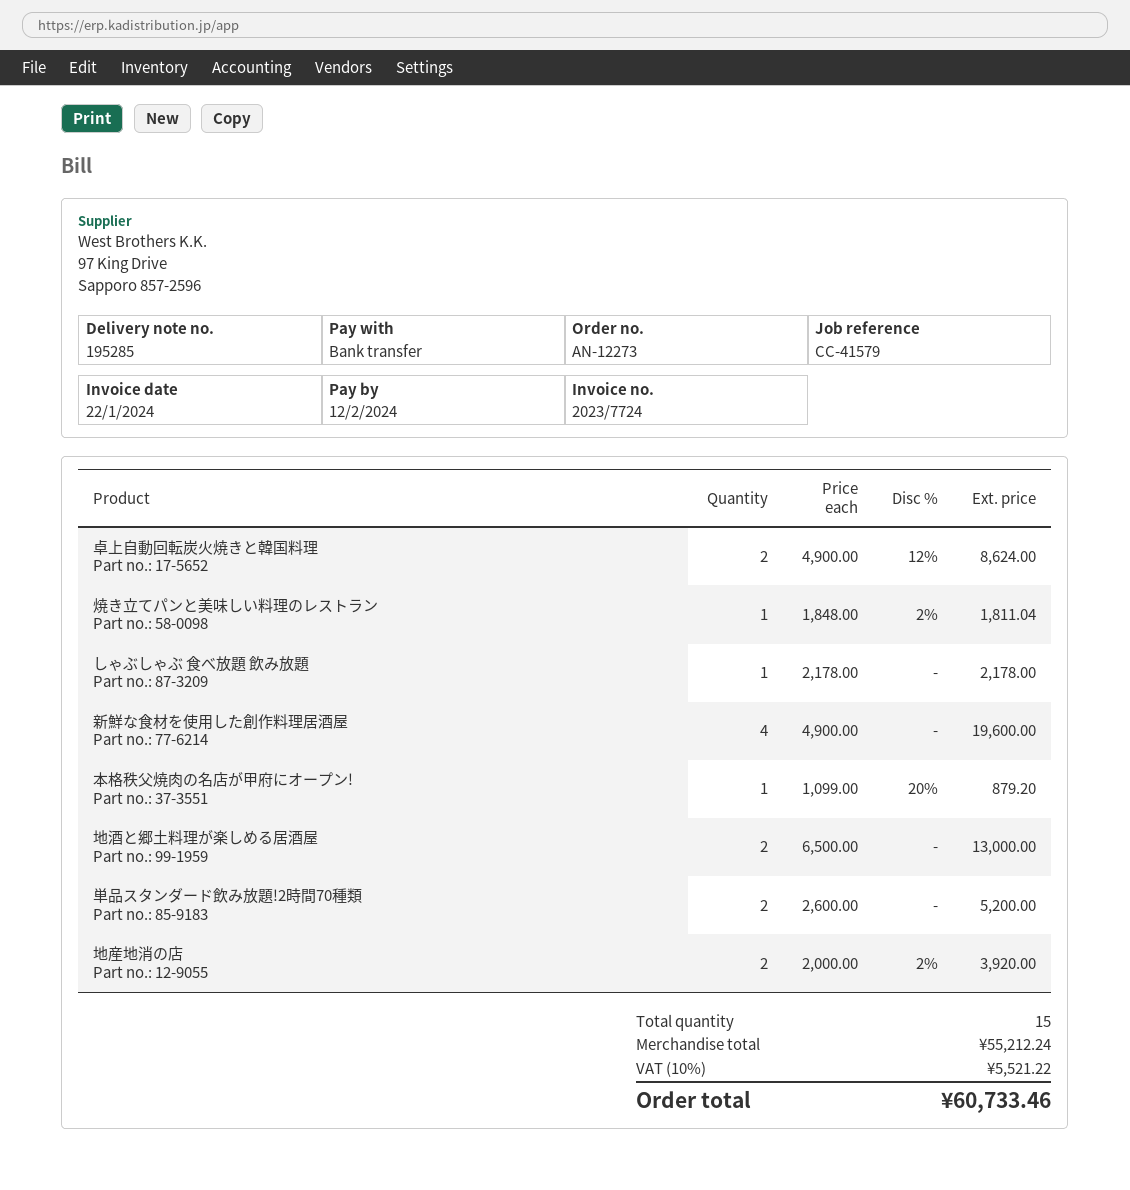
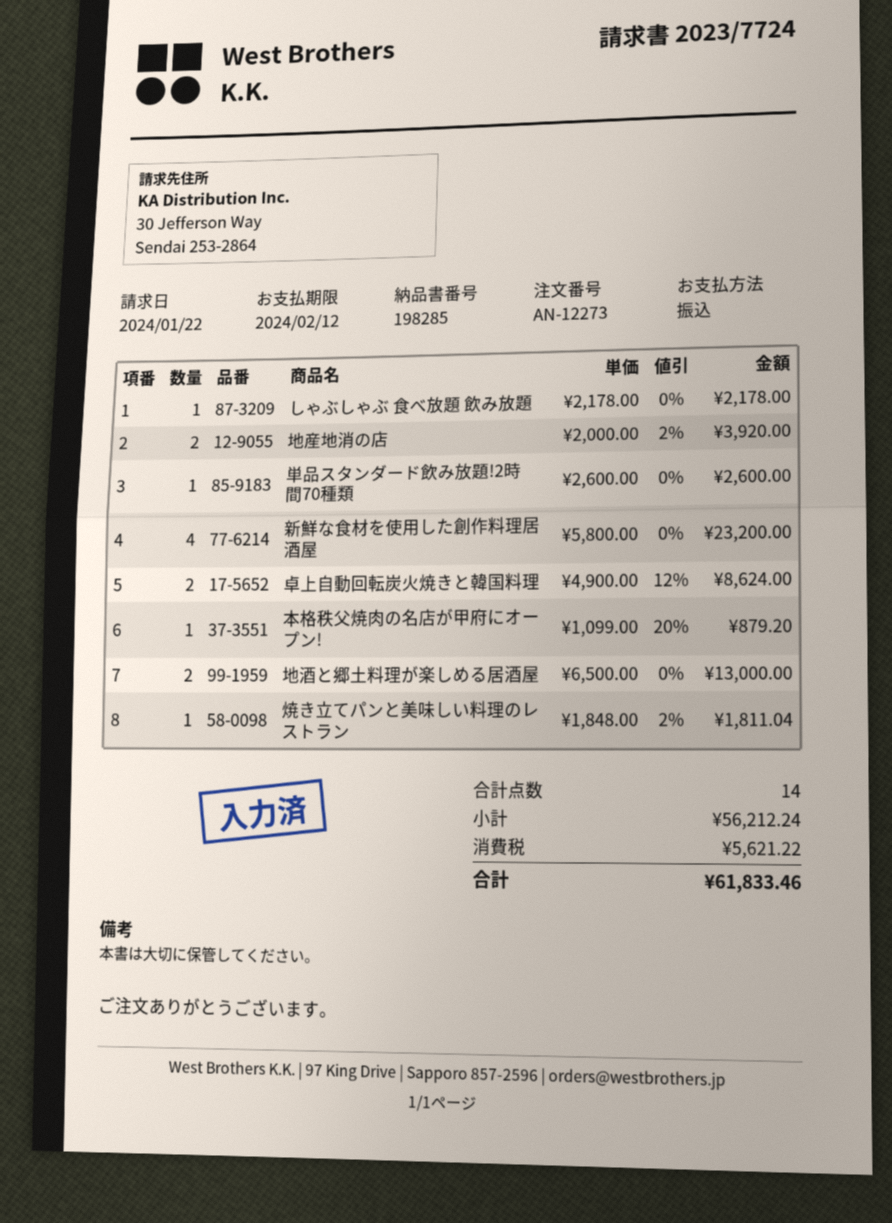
delivery note number: 195285 -> 198285
新鮮な食材を使用した創作料理居酒屋: 4 x 4900.00 = 19600.00 -> 4 x 5800.00 = 23200.00
単品スタンダード飲み放題!2時間70種類: 2 x 2600.00 = 5200.00 -> 1 x 2600.00 = 2600.00
total quantity: 15 -> 14
subtotal: 55212.24 -> 56212.24
tax: 5521.22 -> 5621.22
total: 60733.46 -> 61833.46

